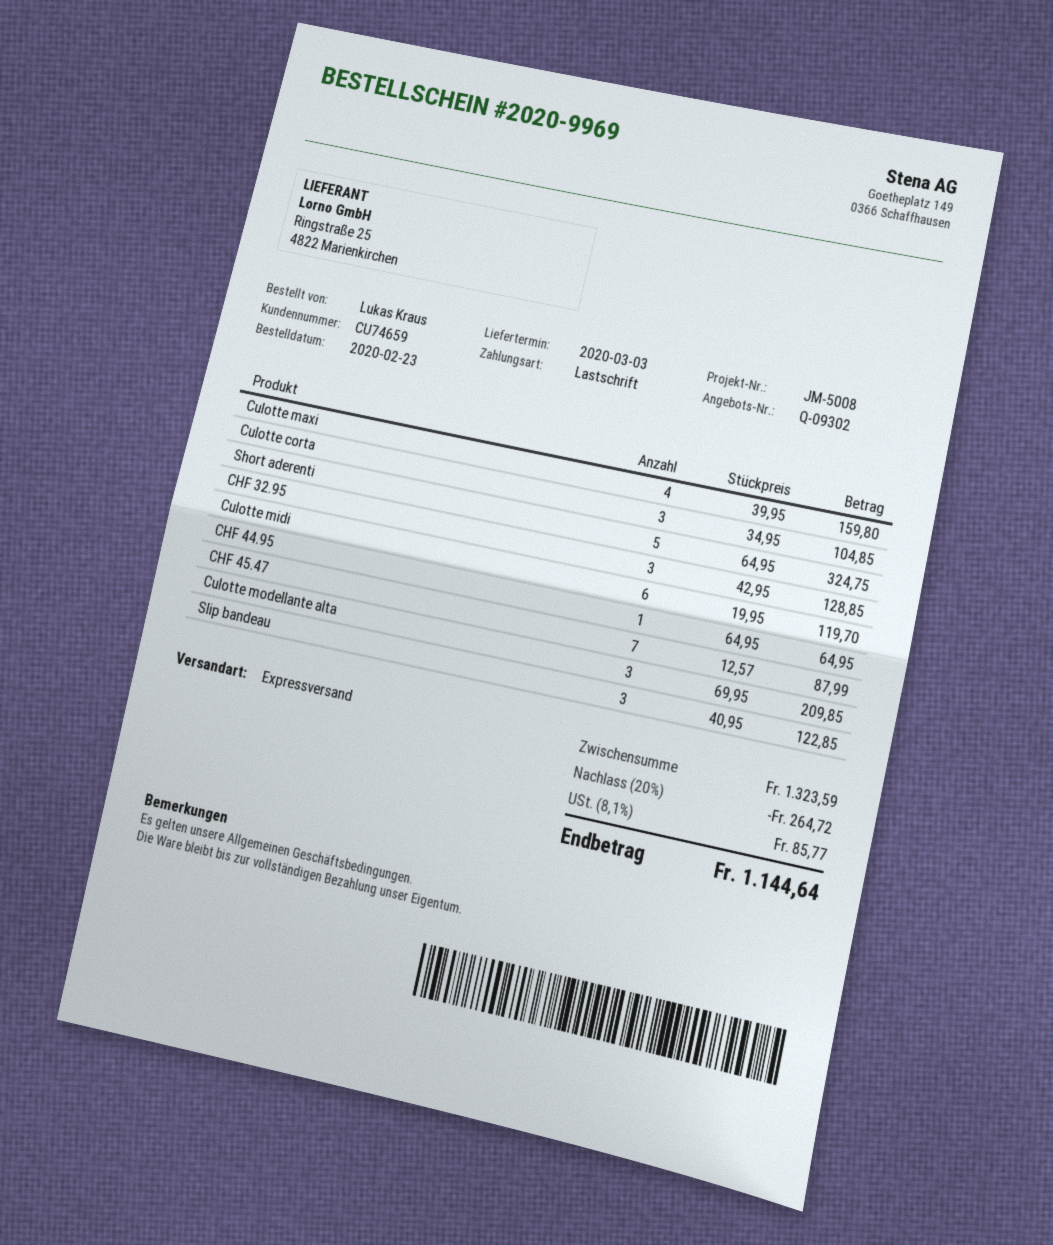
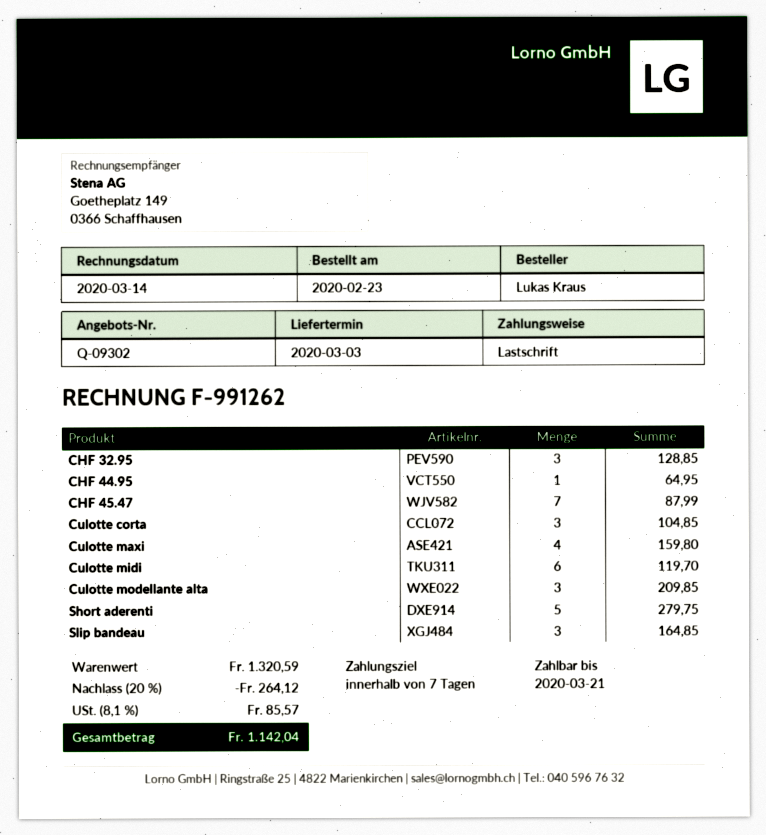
Short aderenti: 5 for 324.75 -> 5 for 279.75
Slip bandeau: 3 for 122.85 -> 3 for 164.85
subtotal: 1323.59 -> 1320.59
discount: 20% = 264.72 -> 20% = 264.12
tax: 8.1% = 85.77 -> 8.1% = 85.57
total: 1144.64 -> 1142.04

